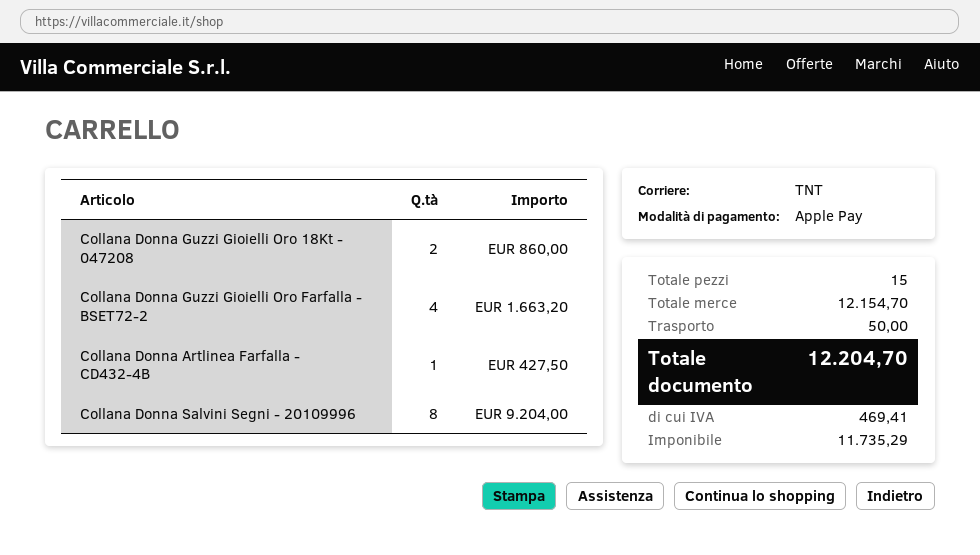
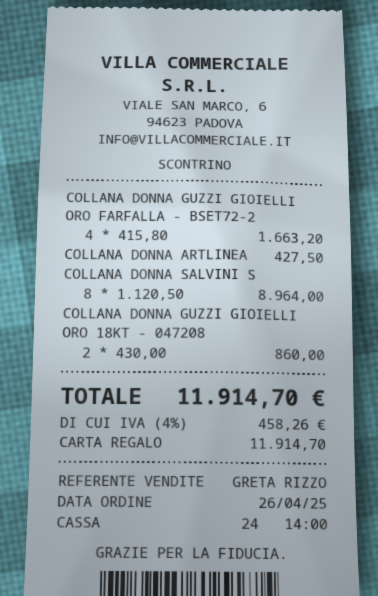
payment method: Apple Pay -> gift card
Collana Donna Salvini Segni - 20109996: 8 for 9204.00 -> 8 for 8964.00
shipping: 50.00 -> none
tax: 469.41 -> 458.26
total: 12204.70 -> 11914.70

